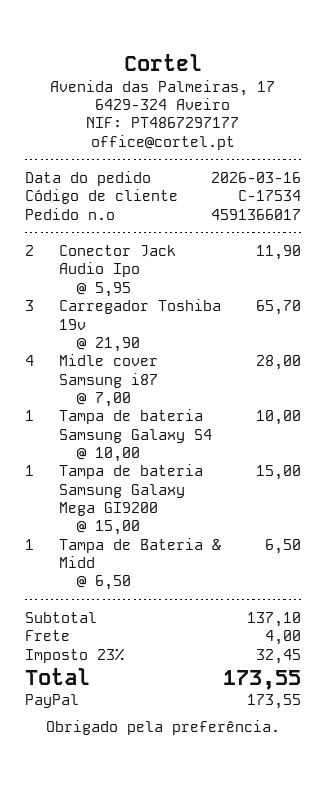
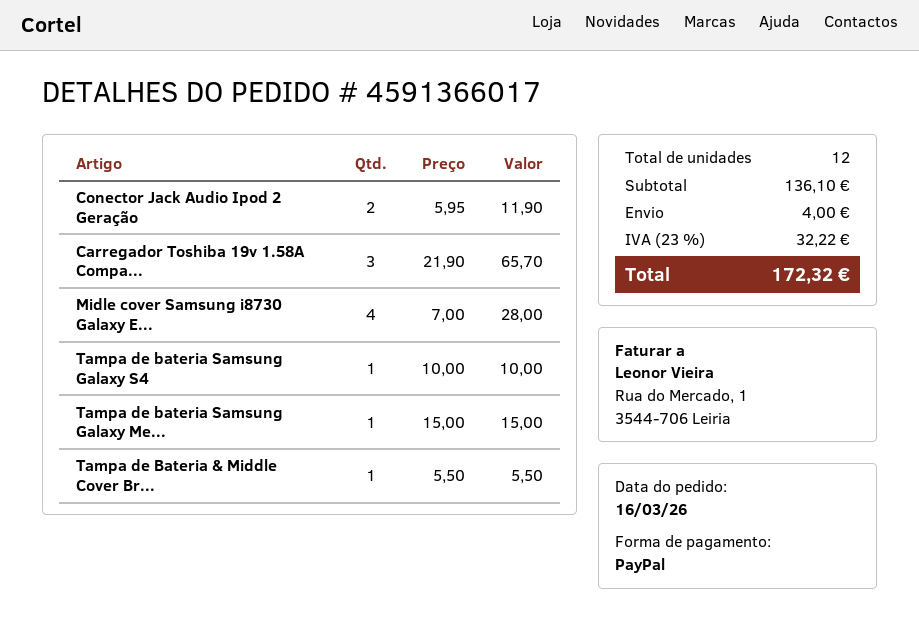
Tampa de Bateria & Midd: 1 x 6.50 = 6.50 -> 1 x 5.50 = 5.50
subtotal: 137.10 -> 136.10
tax: 23% = 32.45 -> 23% = 32.22
total: 173.55 -> 172.32

